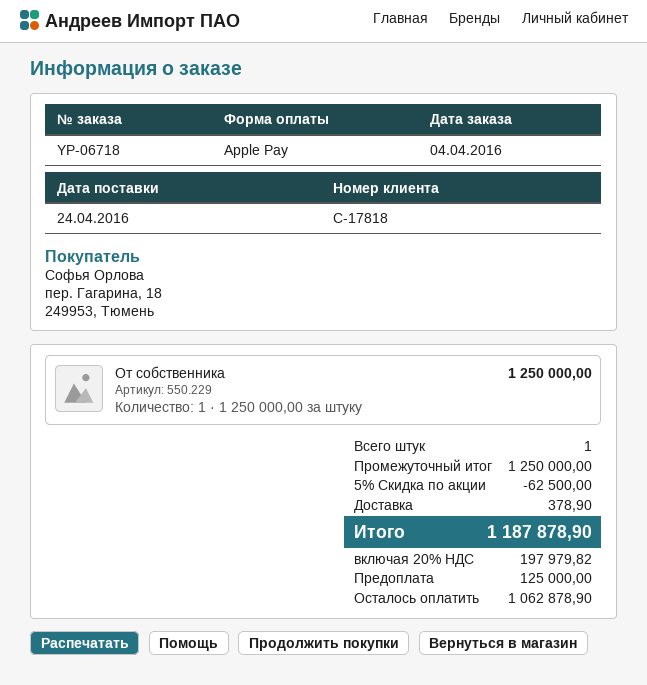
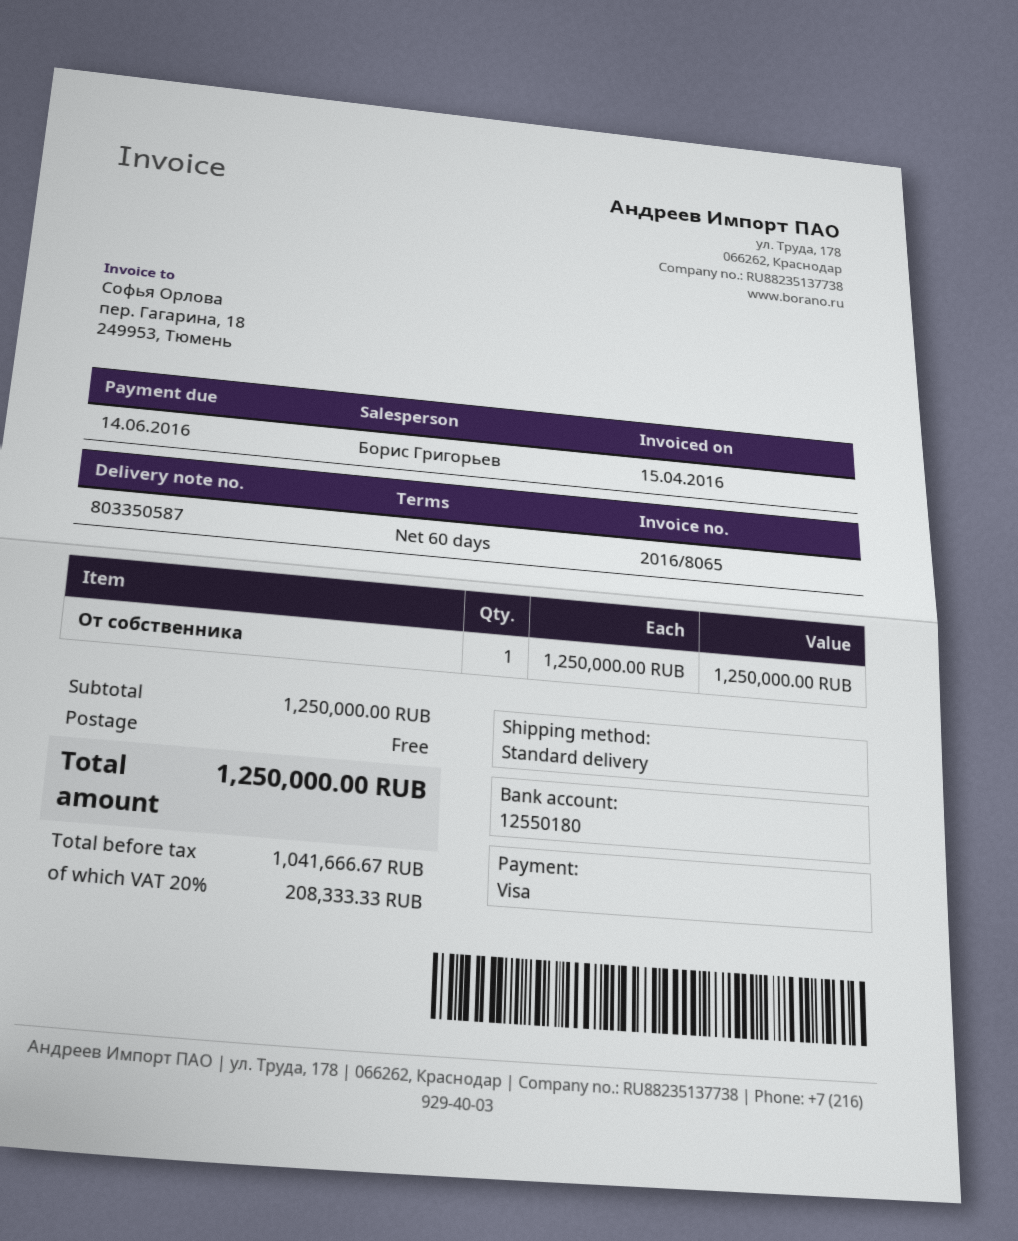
payment method: Apple Pay -> Visa
discount: 5% = 62500.00 -> none
shipping: 378.90 -> 0.00
tax: 20% = 197979.82 -> 20% = 208333.33
total: 1187878.90 -> 1250000.00

